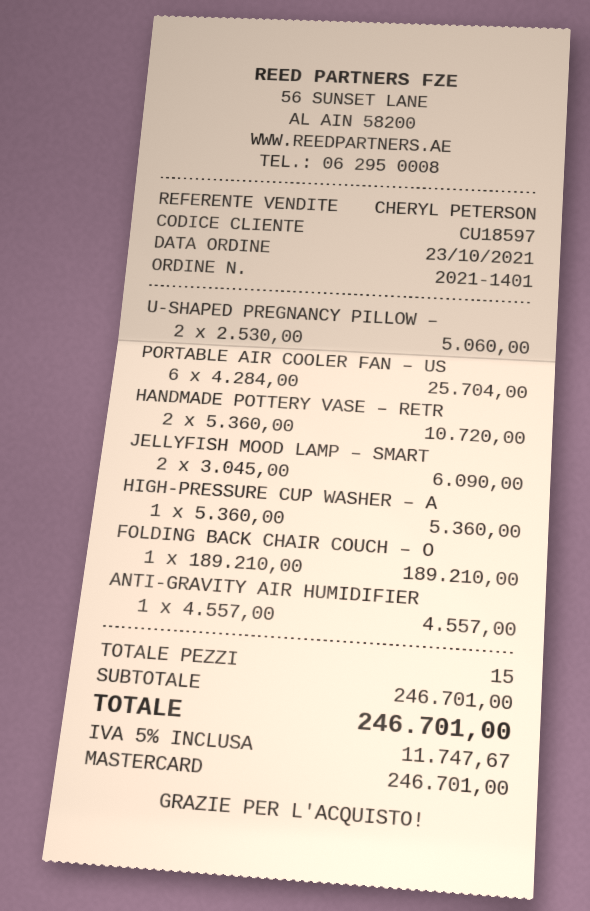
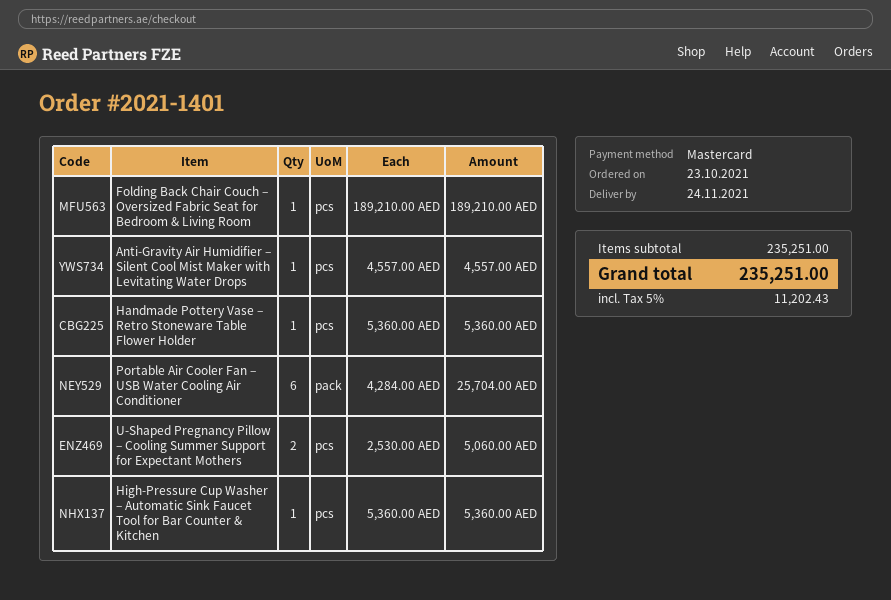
HANDMADE POTTERY VASE – RETR: 2 x 5360.00 = 10720.00 -> 1 x 5360.00 = 5360.00
JELLYFISH MOOD LAMP – SMART: 2 x 3045.00 = 6090.00 -> none
subtotal: 246701.00 -> 235251.00
tax: 5% = 11747.67 -> 5% = 11202.43
total: 246701.00 -> 235251.00

